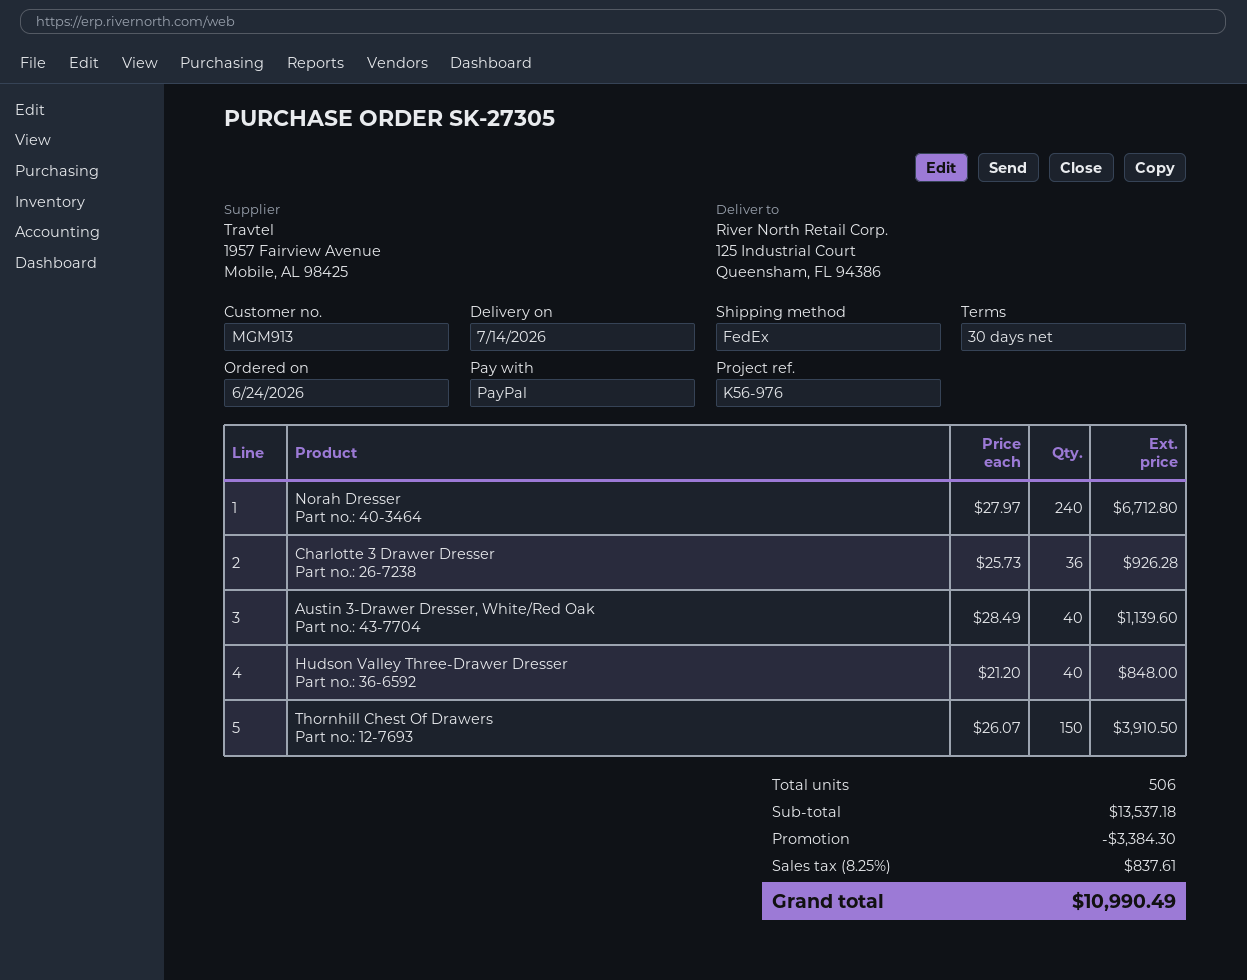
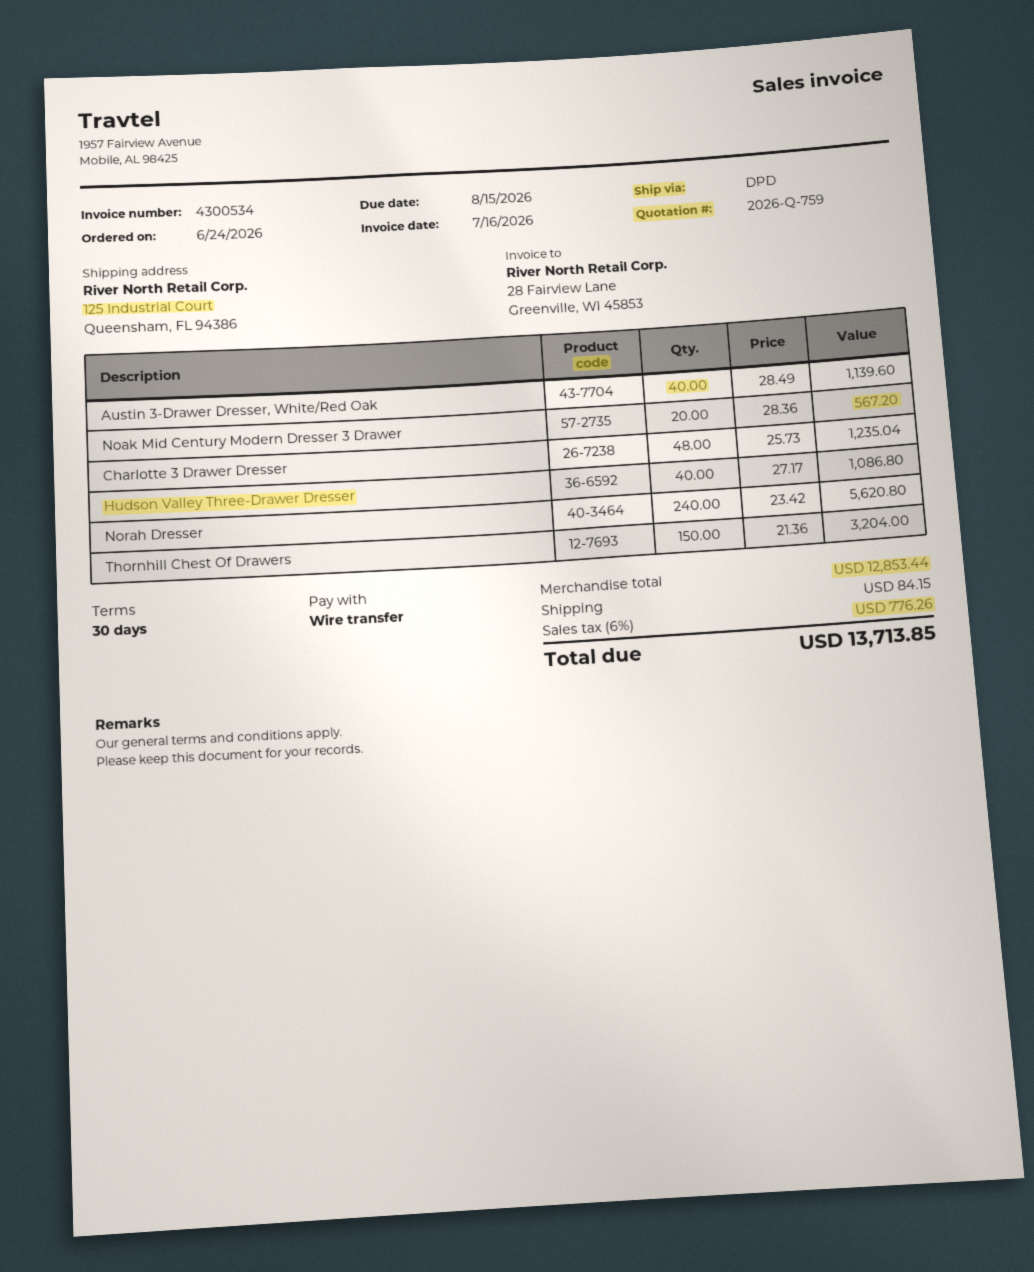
payment method: PayPal -> bank transfer
shipping method: FedEx -> DPD
Norah Dresser: 240 x 27.97 = 6712.80 -> 240 x 23.42 = 5620.80
Charlotte 3 Drawer Dresser: 36 x 25.73 = 926.28 -> 48 x 25.73 = 1235.04
Hudson Valley Three-Drawer Dresser: 40 x 21.20 = 848.00 -> 40 x 27.17 = 1086.80
Thornhill Chest Of Drawers: 150 x 26.07 = 3910.50 -> 150 x 21.36 = 3204.00
Noak Mid Century Modern Dresser 3 Drawer: none -> 20 x 28.36 = 567.20
subtotal: 13537.18 -> 12853.44
discount: 3384.30 -> none
shipping: none -> 84.15
tax: 8.25% = 837.61 -> 6% = 776.26
total: 10990.49 -> 13713.85

